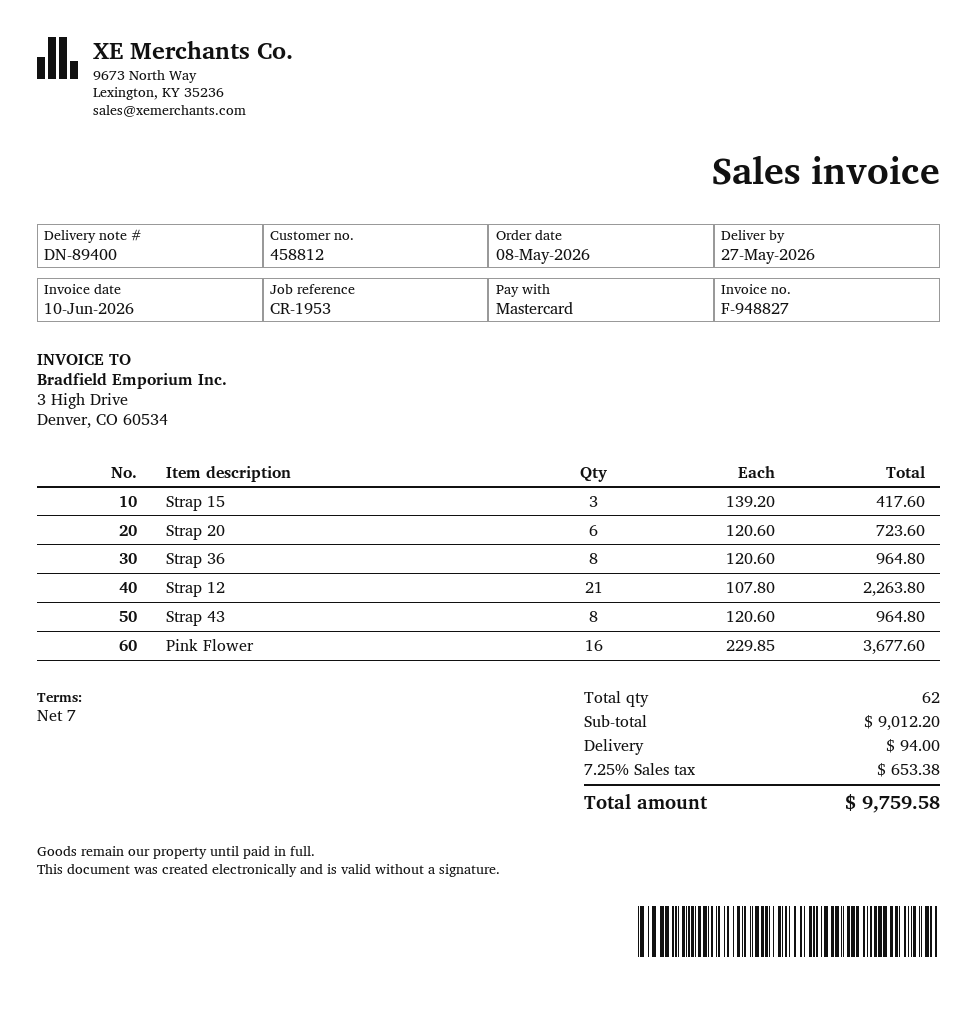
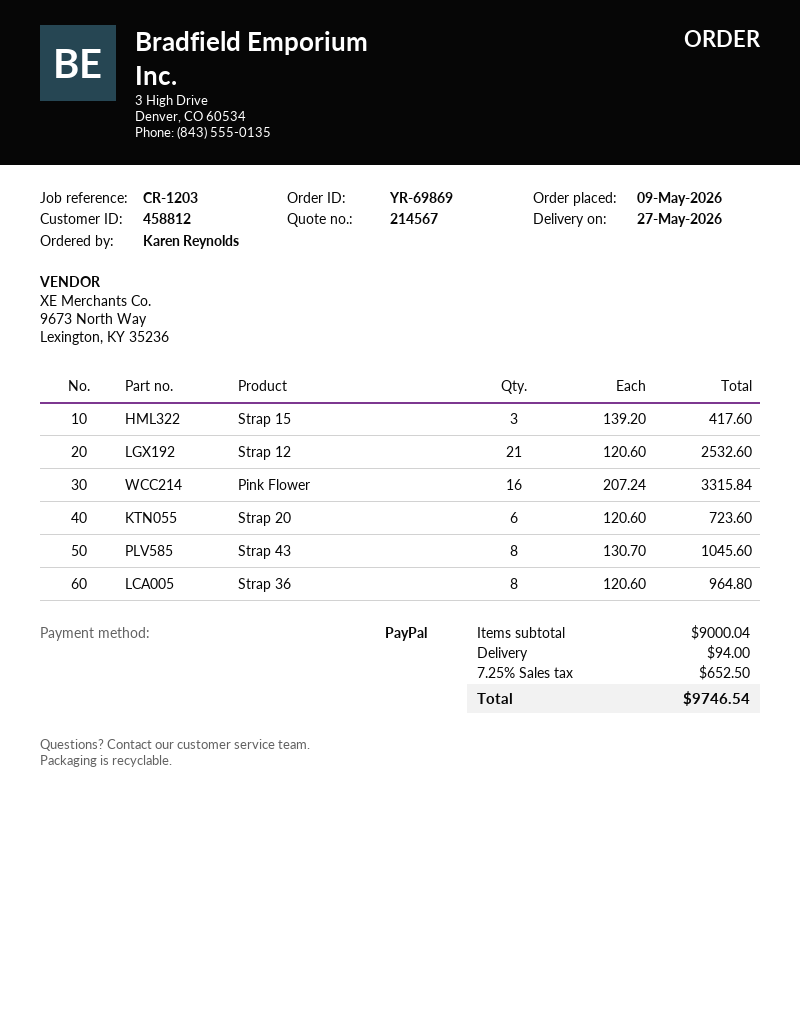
order date: 2026-05-08 -> 2026-05-09
reference: CR-1953 -> CR-1203
payment method: Mastercard -> PayPal
Strap 12: 21 x 107.80 = 2263.80 -> 21 x 120.60 = 2532.60
Strap 43: 8 x 120.60 = 964.80 -> 8 x 130.70 = 1045.60
Pink Flower: 16 x 229.85 = 3677.60 -> 16 x 207.24 = 3315.84
subtotal: 9012.20 -> 9000.04
tax: 7.25% = 653.38 -> 7.25% = 652.50
total: 9759.58 -> 9746.54

